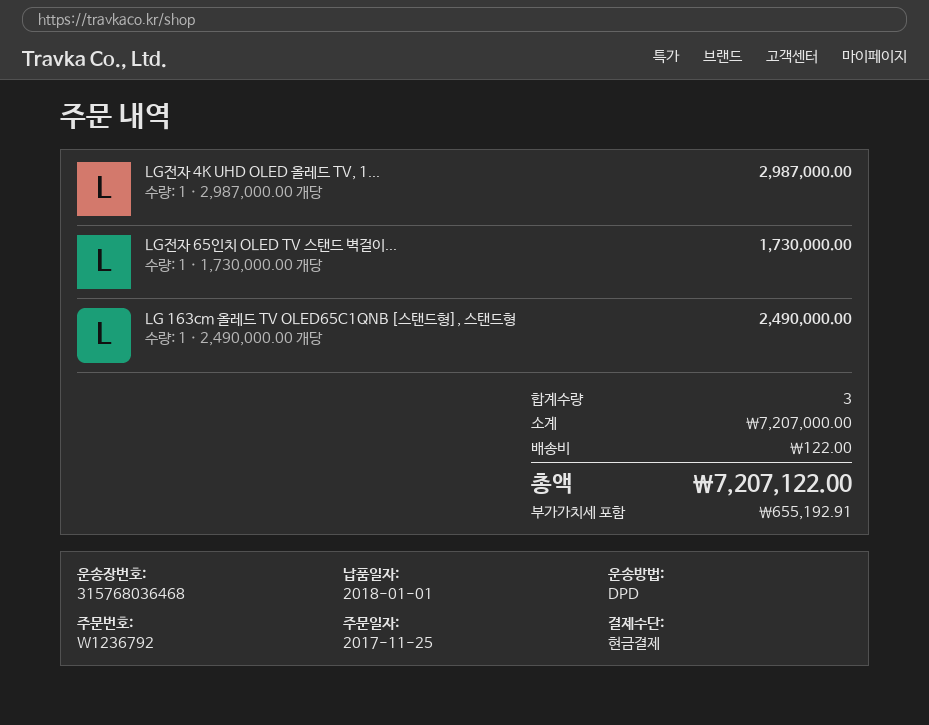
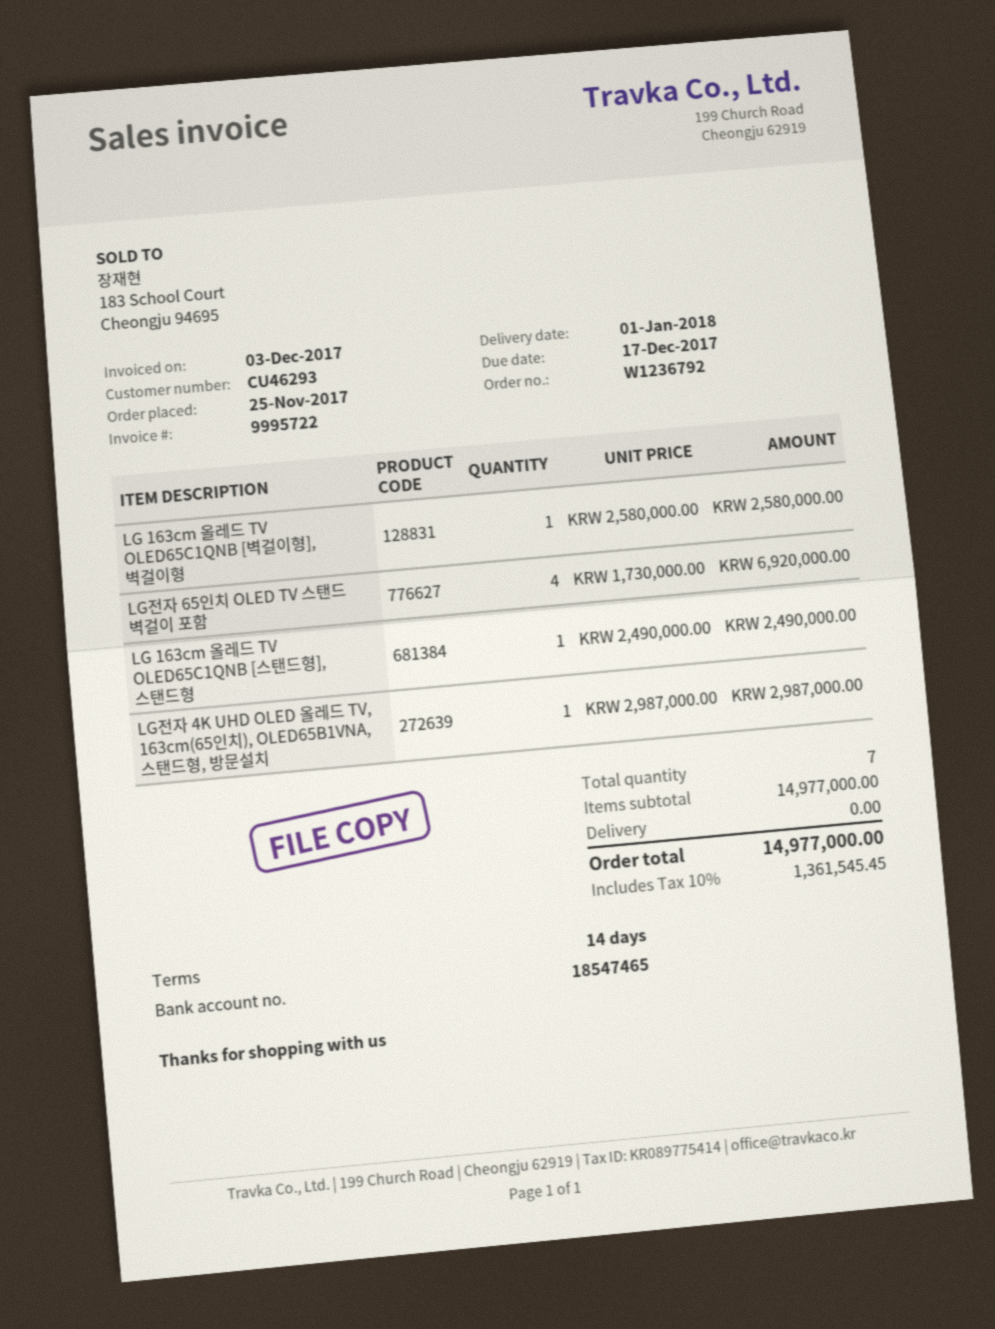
LG전자 65인치 OLED TV 스탠드 벽걸이...: 1 x 1730000.00 = 1730000.00 -> 4 x 1730000.00 = 6920000.00
LG 163cm 올레드 TV OLED65C1QNB [벽걸이형], 벽걸이형: none -> 1 x 2580000.00 = 2580000.00
total quantity: 3 -> 7
subtotal: 7207000.00 -> 14977000.00
shipping: 122.00 -> 0.00
tax: 655192.91 -> 1361545.45
total: 7207122.00 -> 14977000.00

